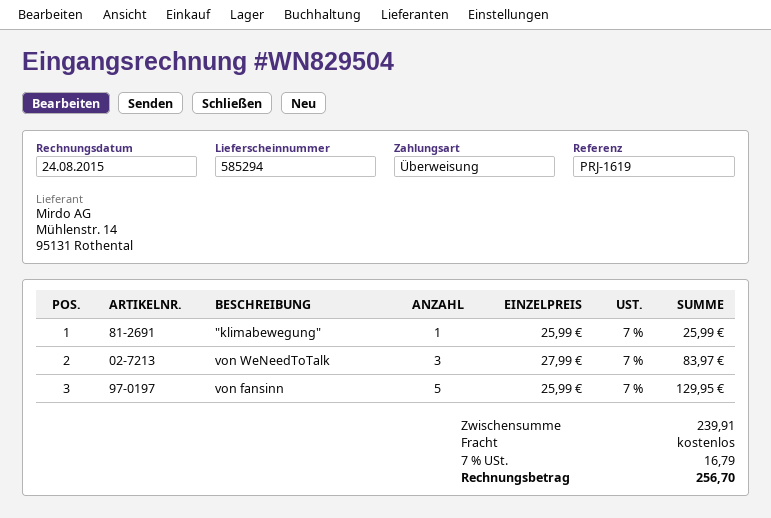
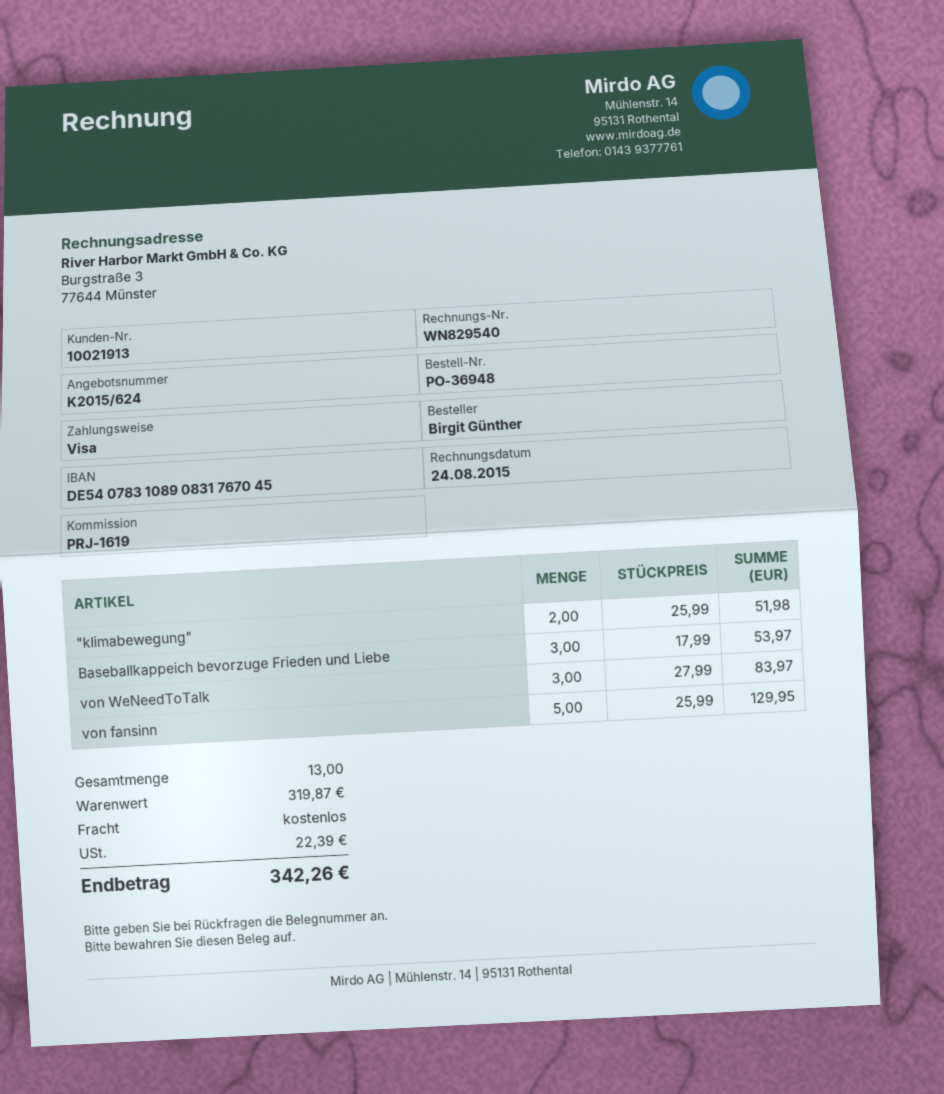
invoice number: WN829504 -> WN829540
payment method: bank transfer -> Visa
"klimabewegung": 1 x 25.99 = 25.99 -> 2 x 25.99 = 51.98
Baseballkappeich bevorzuge Frieden und Liebe: none -> 3 x 17.99 = 53.97
subtotal: 239.91 -> 319.87
tax: 16.79 -> 22.39
total: 256.70 -> 342.26

